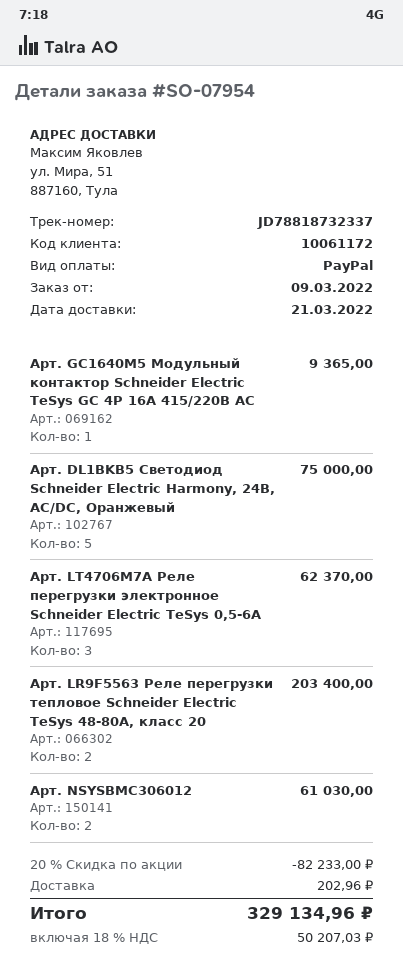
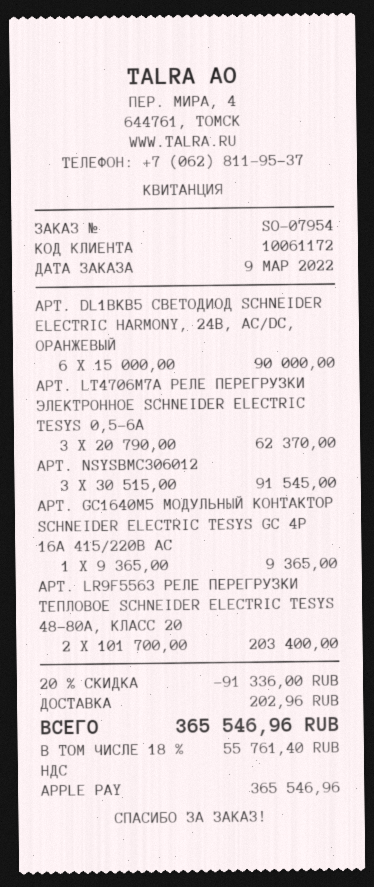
payment method: PayPal -> Apple Pay
Арт. DL1BKB5 Светодиод Schneider Electric Harmony, 24В, AC/DC, Оранжевый: 5 for 75000.00 -> 6 for 90000.00
Арт. NSYSBMC306012: 2 for 61030.00 -> 3 for 91545.00
discount: 20% = 82233.00 -> 20% = 91336.00
tax: 18% = 50207.03 -> 18% = 55761.40
total: 329134.96 -> 365546.96

